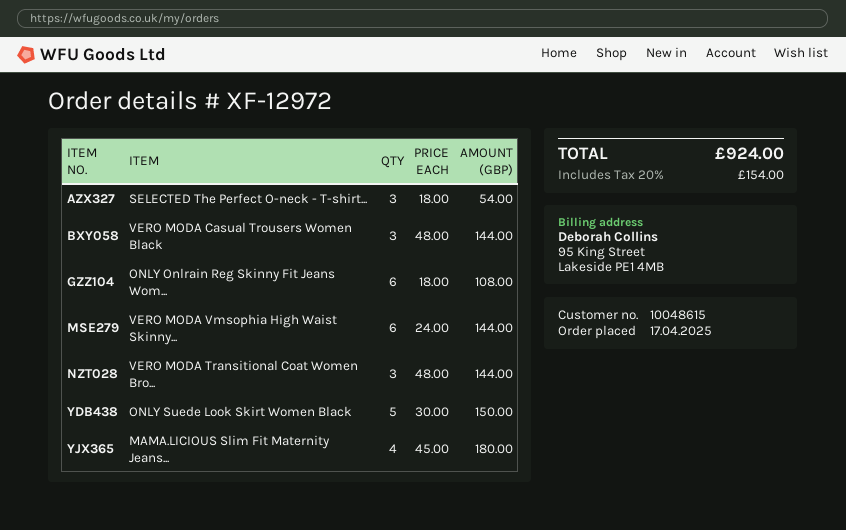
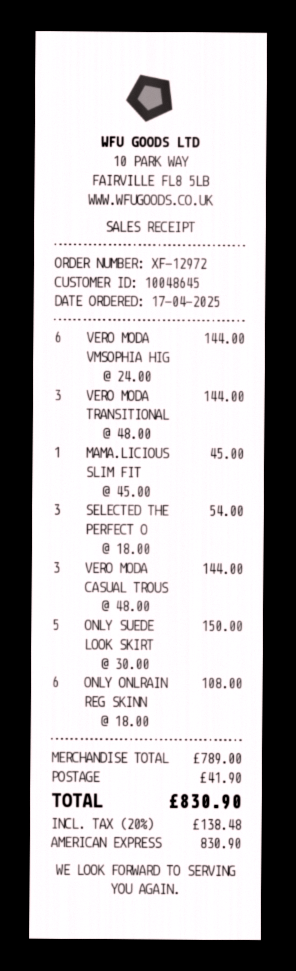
customer number: 10048615 -> 10048645
MAMA.LICIOUS Slim Fit Maternity Jeans...: 4 x 45.00 = 180.00 -> 1 x 45.00 = 45.00
shipping: none -> 41.90
tax: 20% = 154.00 -> 20% = 138.48
total: 924.00 -> 830.90

